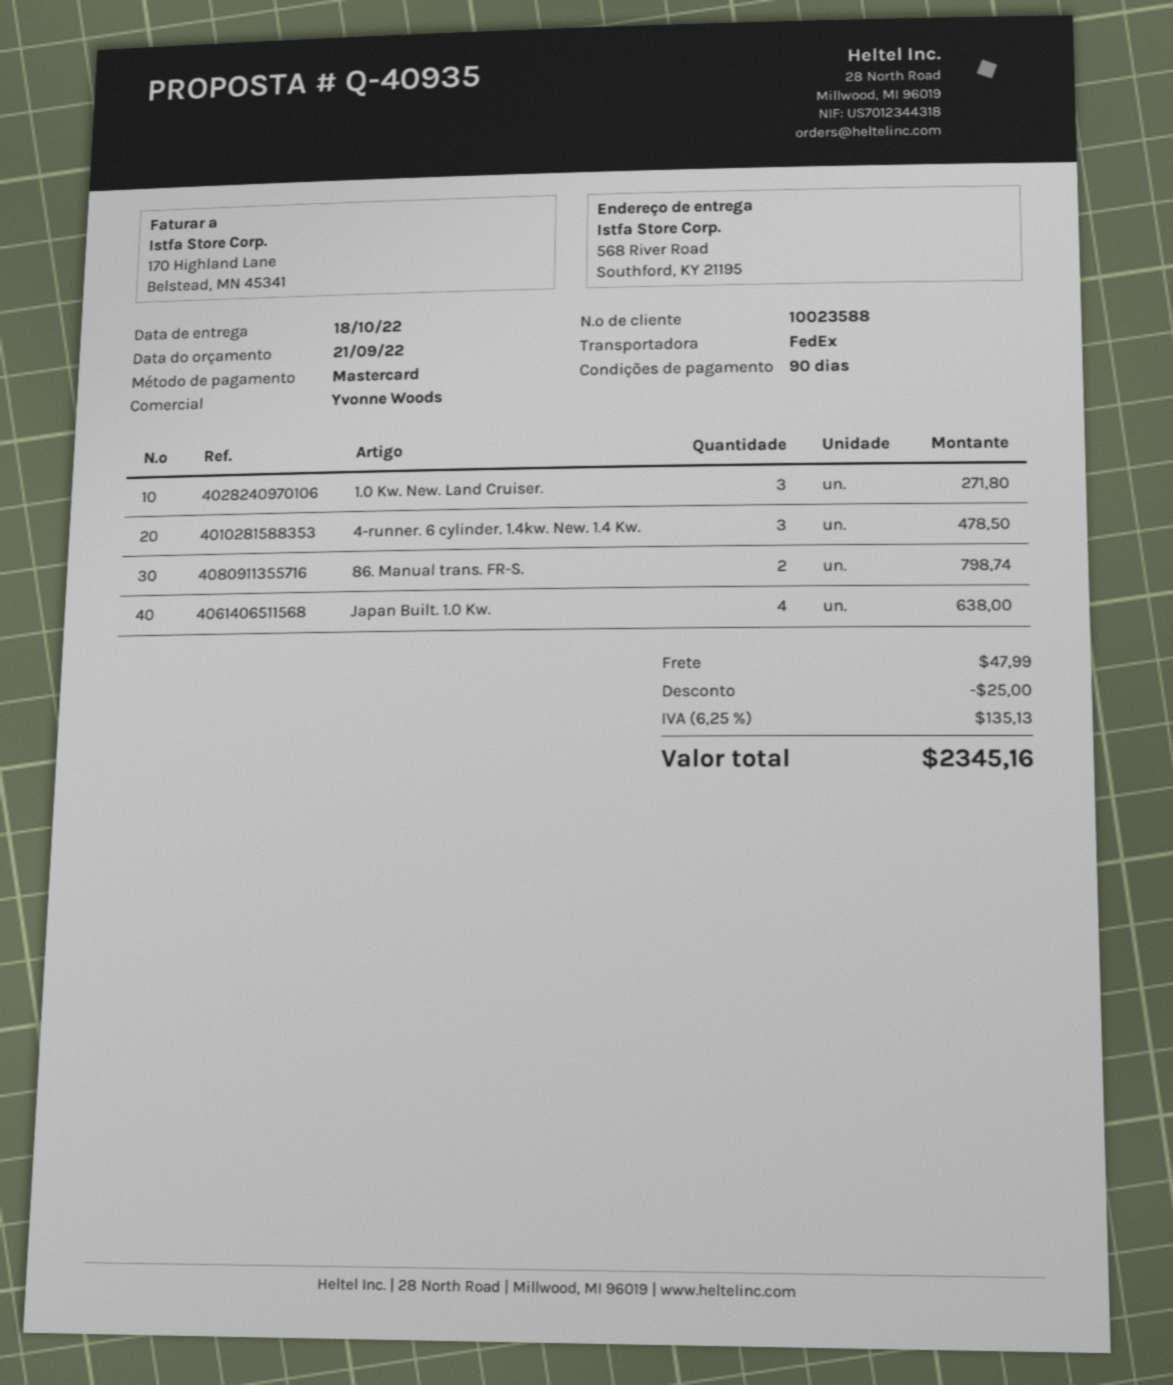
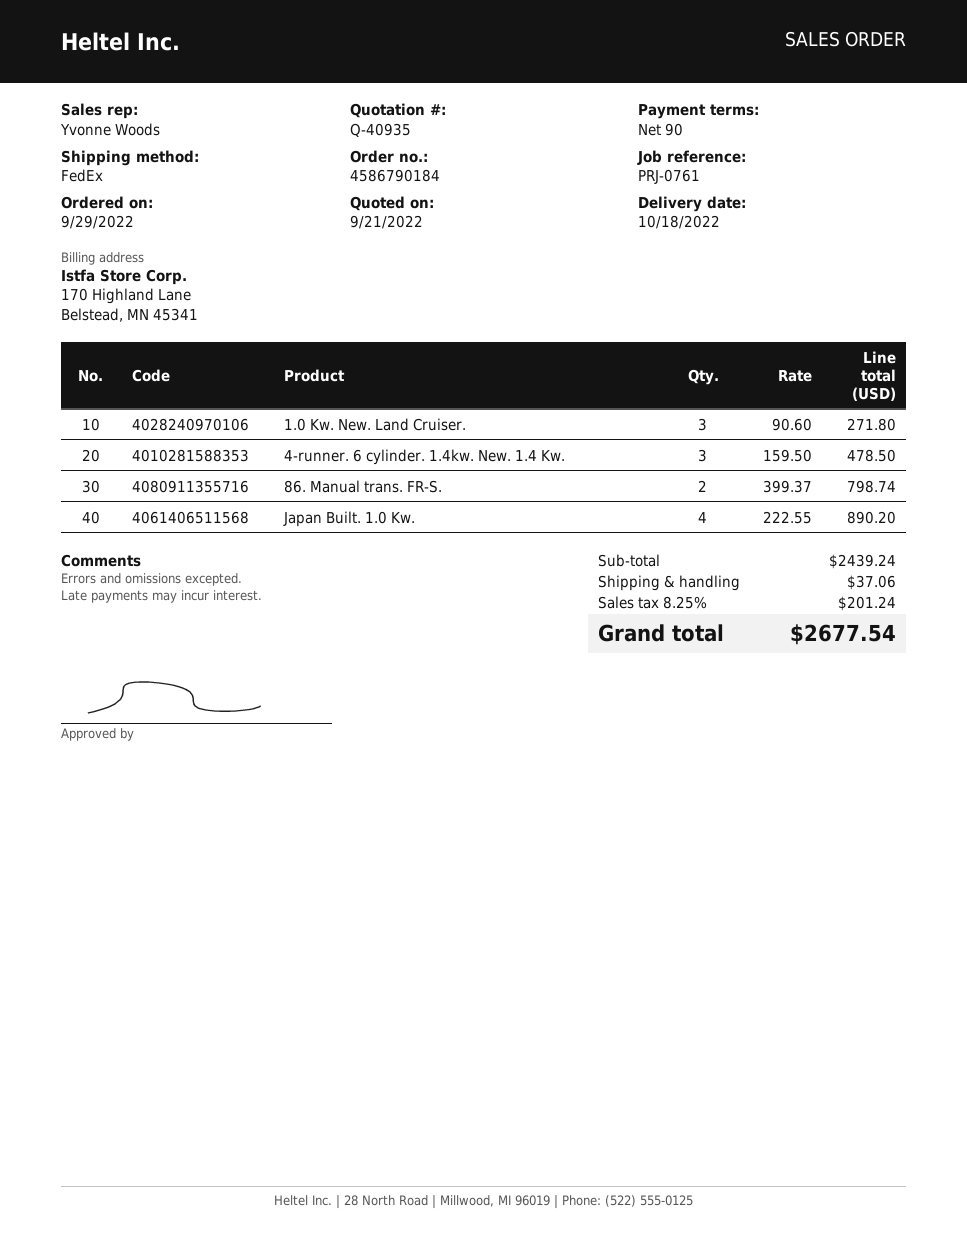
Japan Built. 1.0 Kw.: 4 for 638.00 -> 4 for 890.20
discount: 25.00 -> none
shipping: 47.99 -> 37.06
tax: 6.25% = 135.13 -> 8.25% = 201.24
total: 2345.16 -> 2677.54

